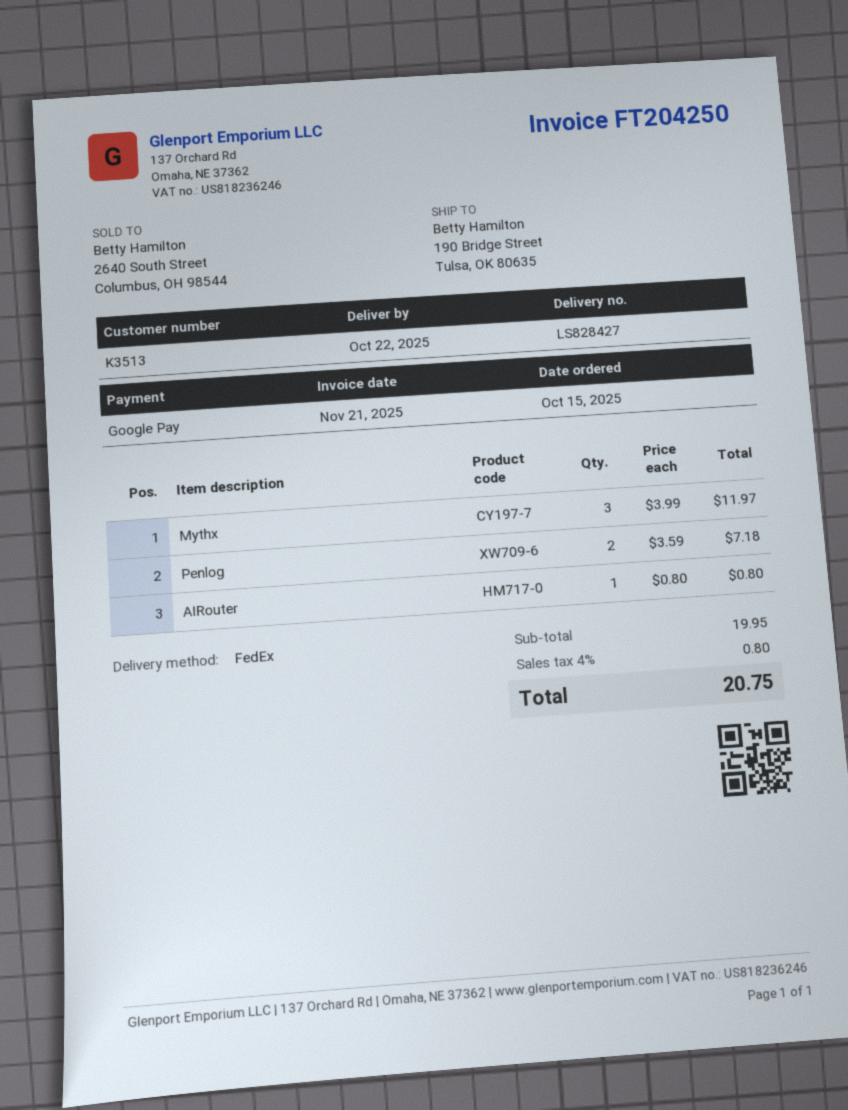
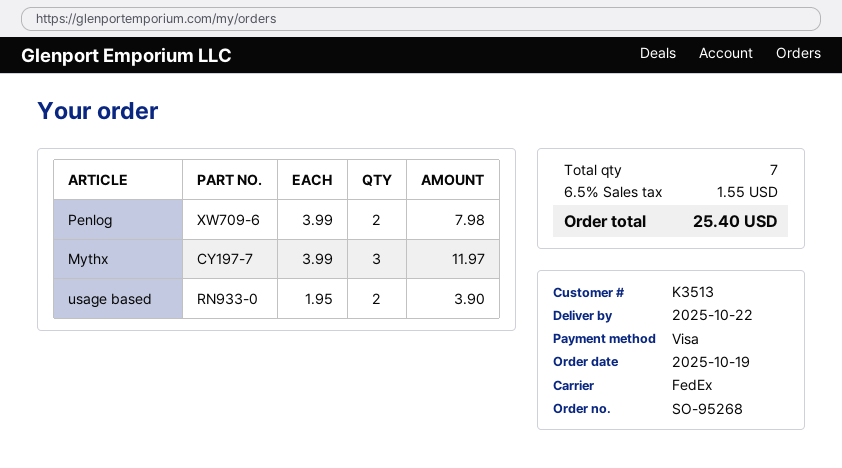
order date: 2025-10-15 -> 2025-10-19
payment method: Google Pay -> Visa
Penlog: 2 x 3.59 = 7.18 -> 2 x 3.99 = 7.98
AIRouter: 1 x 0.80 = 0.80 -> none
usage based: none -> 2 x 1.95 = 3.90
tax: 4% = 0.80 -> 6.5% = 1.55
total: 20.75 -> 25.40

